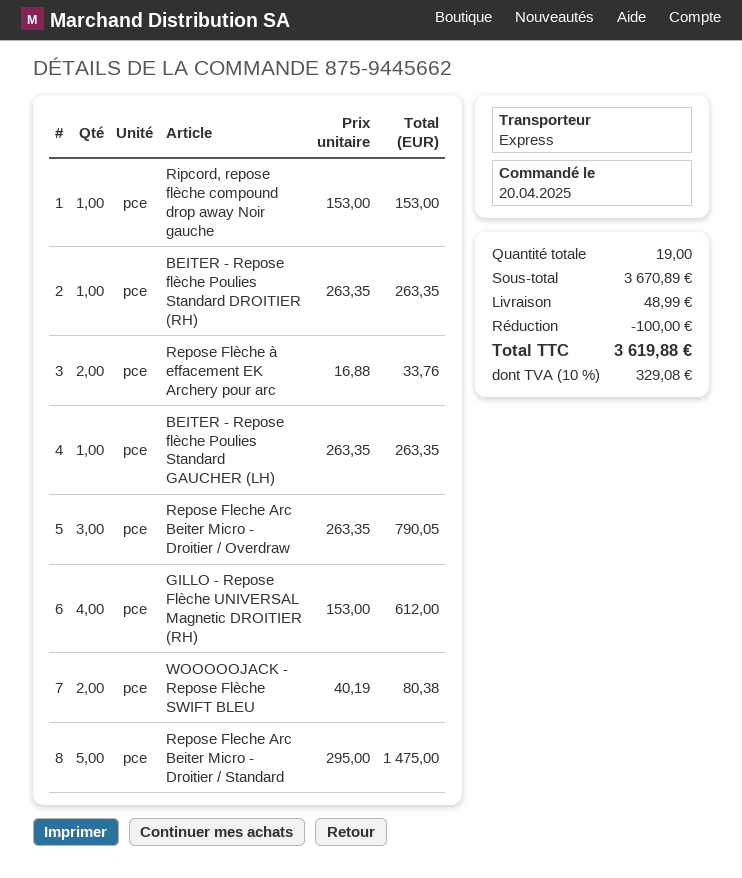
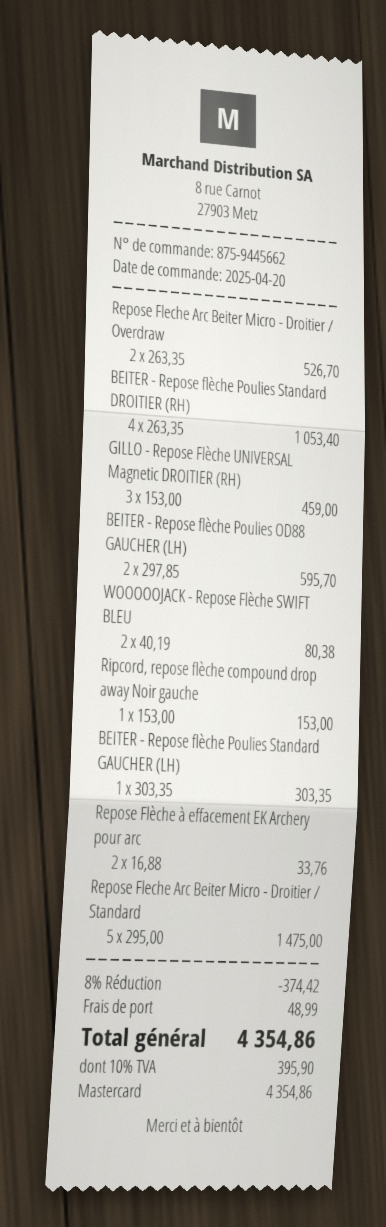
BEITER - Repose flèche Poulies Standard DROITIER (RH): 1 x 263.35 = 263.35 -> 4 x 263.35 = 1053.40
BEITER - Repose flèche Poulies Standard GAUCHER (LH): 1 x 263.35 = 263.35 -> 1 x 303.35 = 303.35
Repose Fleche Arc Beiter Micro - Droitier / Overdraw: 3 x 263.35 = 790.05 -> 2 x 263.35 = 526.70
GILLO - Repose Flèche UNIVERSAL Magnetic DROITIER (RH): 4 x 153.00 = 612.00 -> 3 x 153.00 = 459.00
BEITER - Repose flèche Poulies OD88 GAUCHER (LH): none -> 2 x 297.85 = 595.70
discount: 100.00 -> 374.42
tax: 10% = 329.08 -> 10% = 395.90
total: 3619.88 -> 4354.86

